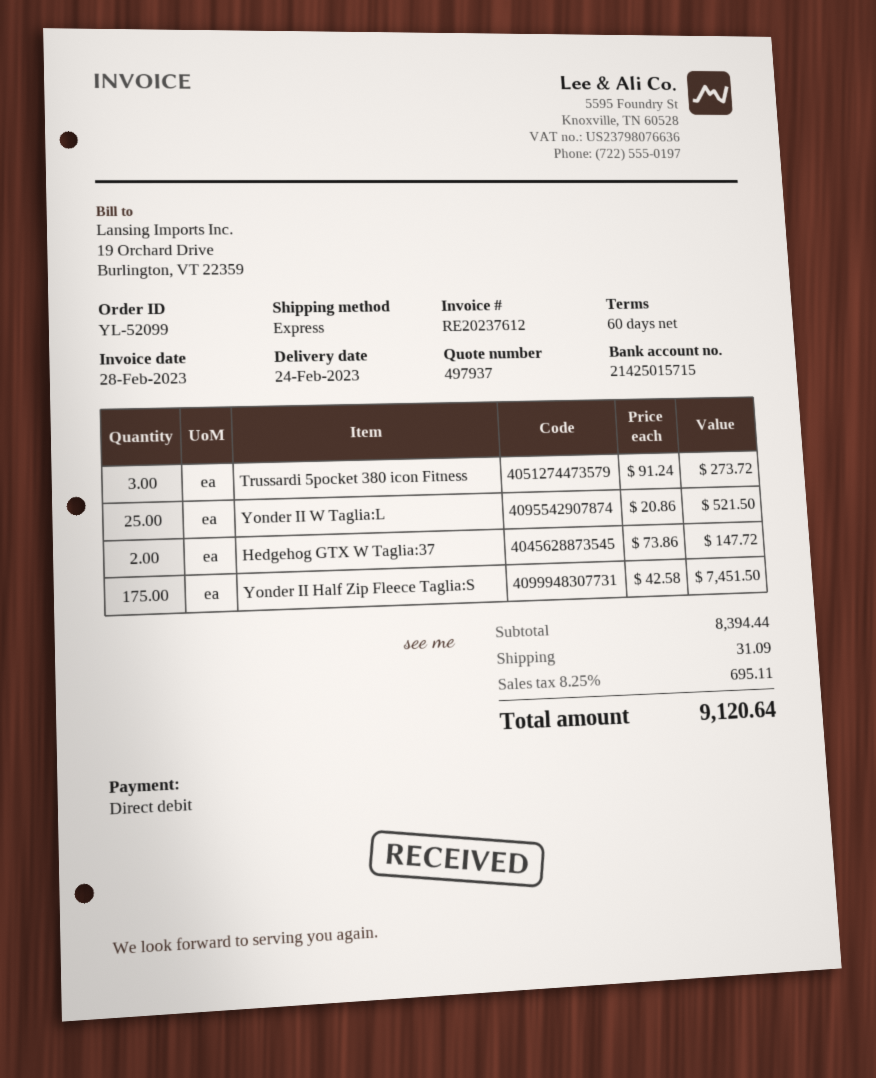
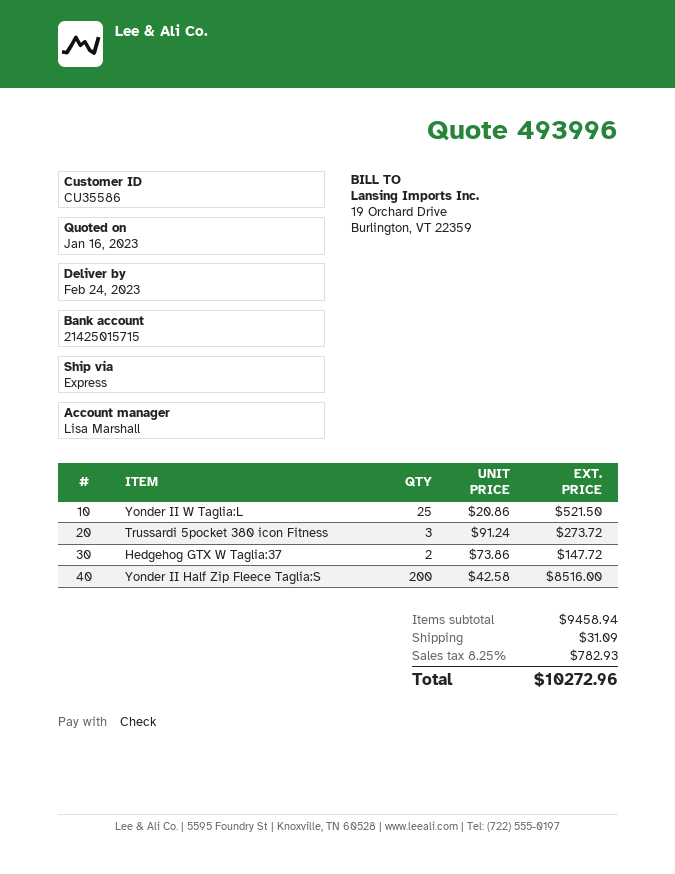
quote number: 497937 -> 493996
payment method: direct debit -> cheque
Yonder II Half Zip Fleece Taglia:S: 175 x 42.58 = 7451.50 -> 200 x 42.58 = 8516.00
subtotal: 8394.44 -> 9458.94
tax: 8.25% = 695.11 -> 8.25% = 782.93
total: 9120.64 -> 10272.96

